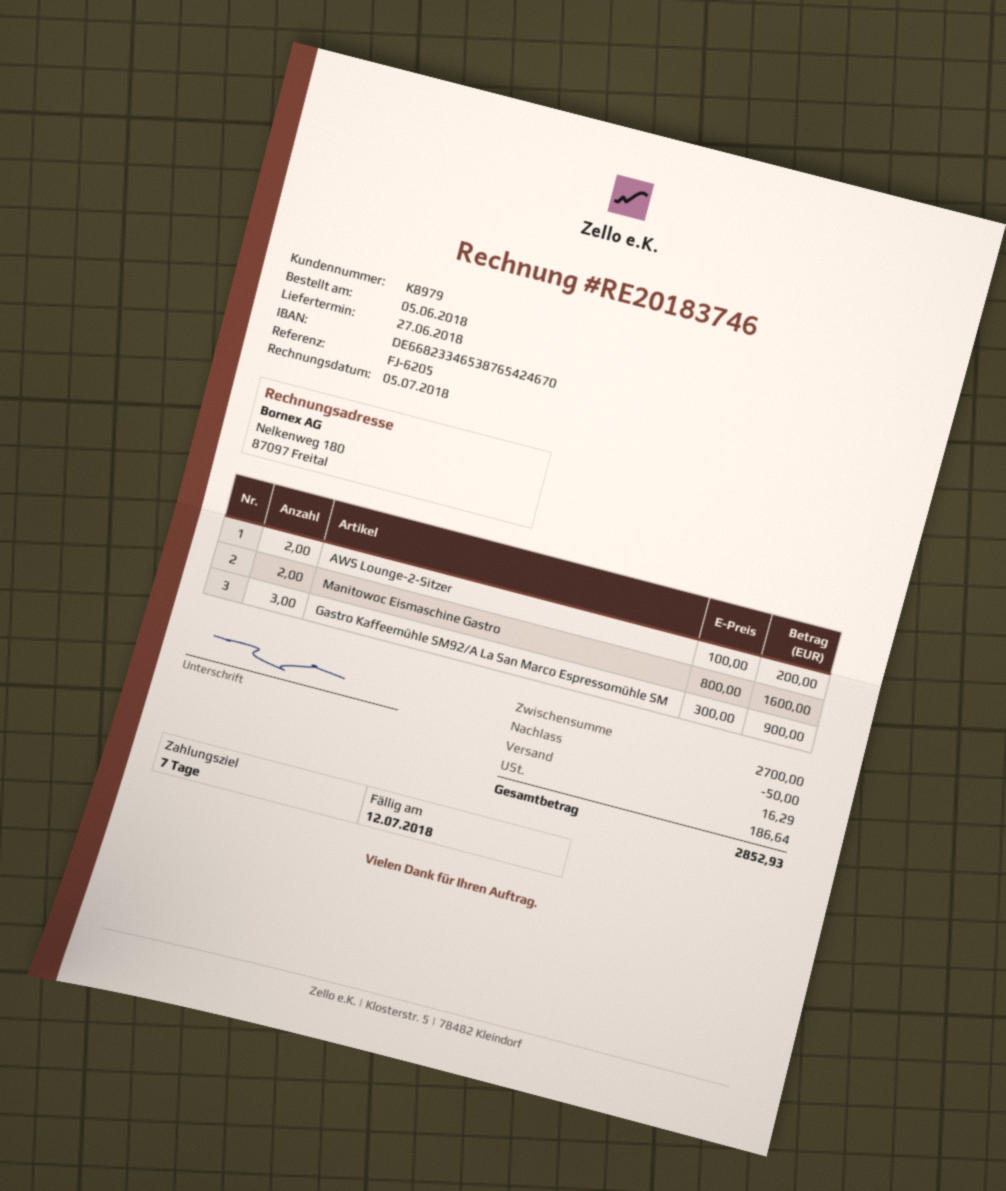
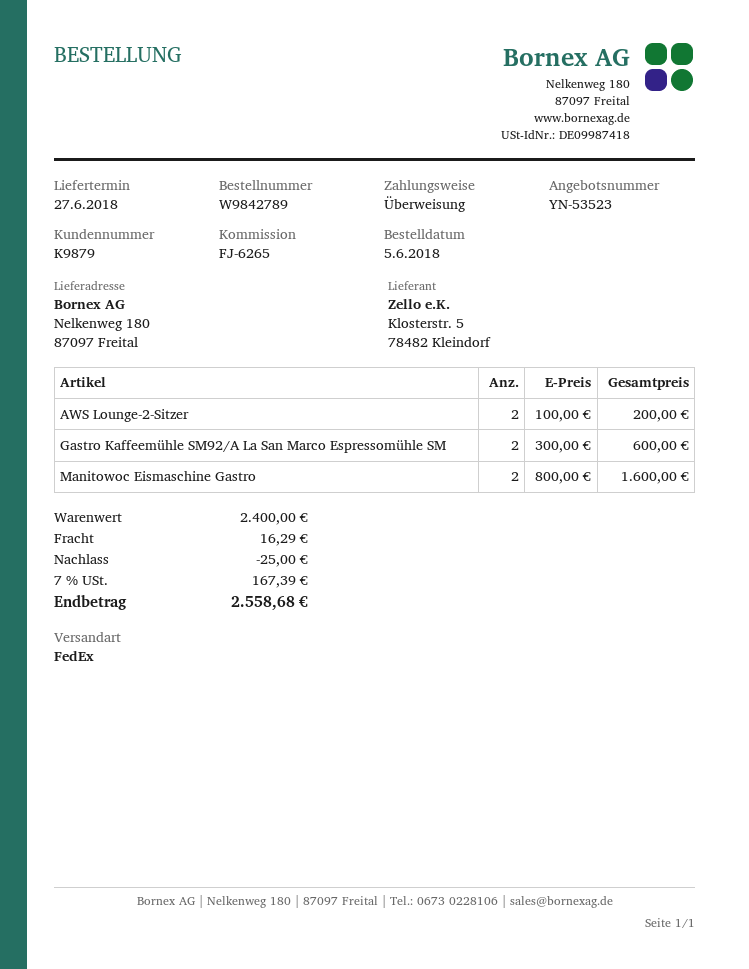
customer number: K8979 -> K9879
reference: FJ-6205 -> FJ-6265
Gastro Kaffeemühle SM92/A La San Marco Espressomühle SM: 3 x 300.00 = 900.00 -> 2 x 300.00 = 600.00
subtotal: 2700.00 -> 2400.00
discount: 50.00 -> 25.00
tax: 186.64 -> 167.39
total: 2852.93 -> 2558.68

